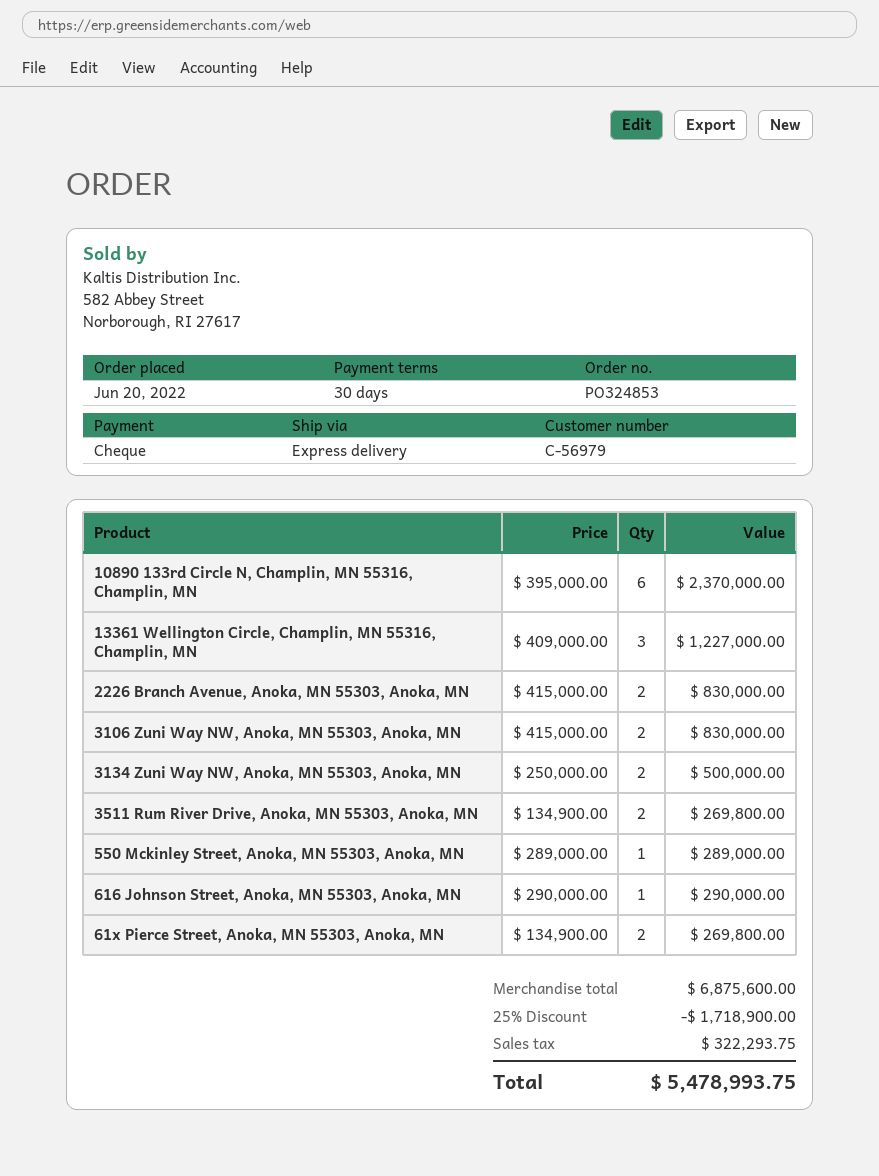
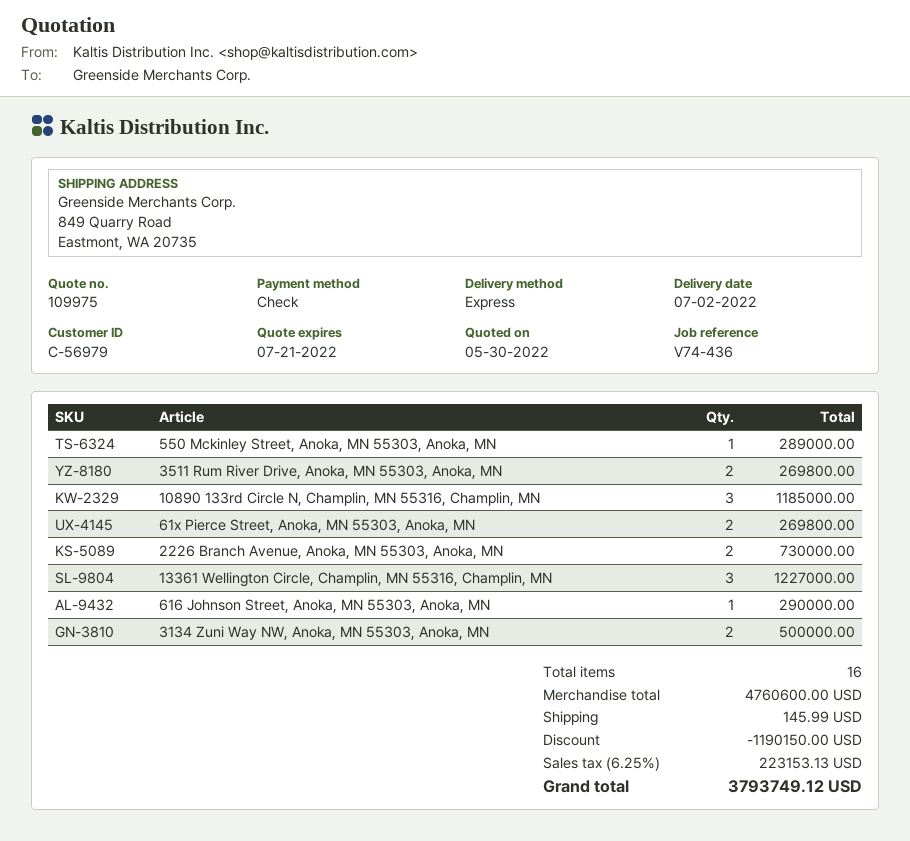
10890 133rd Circle N, Champlin, MN 55316, Champlin, MN: 6 for 2370000.00 -> 3 for 1185000.00
2226 Branch Avenue, Anoka, MN 55303, Anoka, MN: 2 for 830000.00 -> 2 for 730000.00
3106 Zuni Way NW, Anoka, MN 55303, Anoka, MN: 2 for 830000.00 -> none
subtotal: 6875600.00 -> 4760600.00
discount: 1718900.00 -> 1190150.00
shipping: none -> 145.99
tax: 322293.75 -> 223153.13
total: 5478993.75 -> 3793749.12

